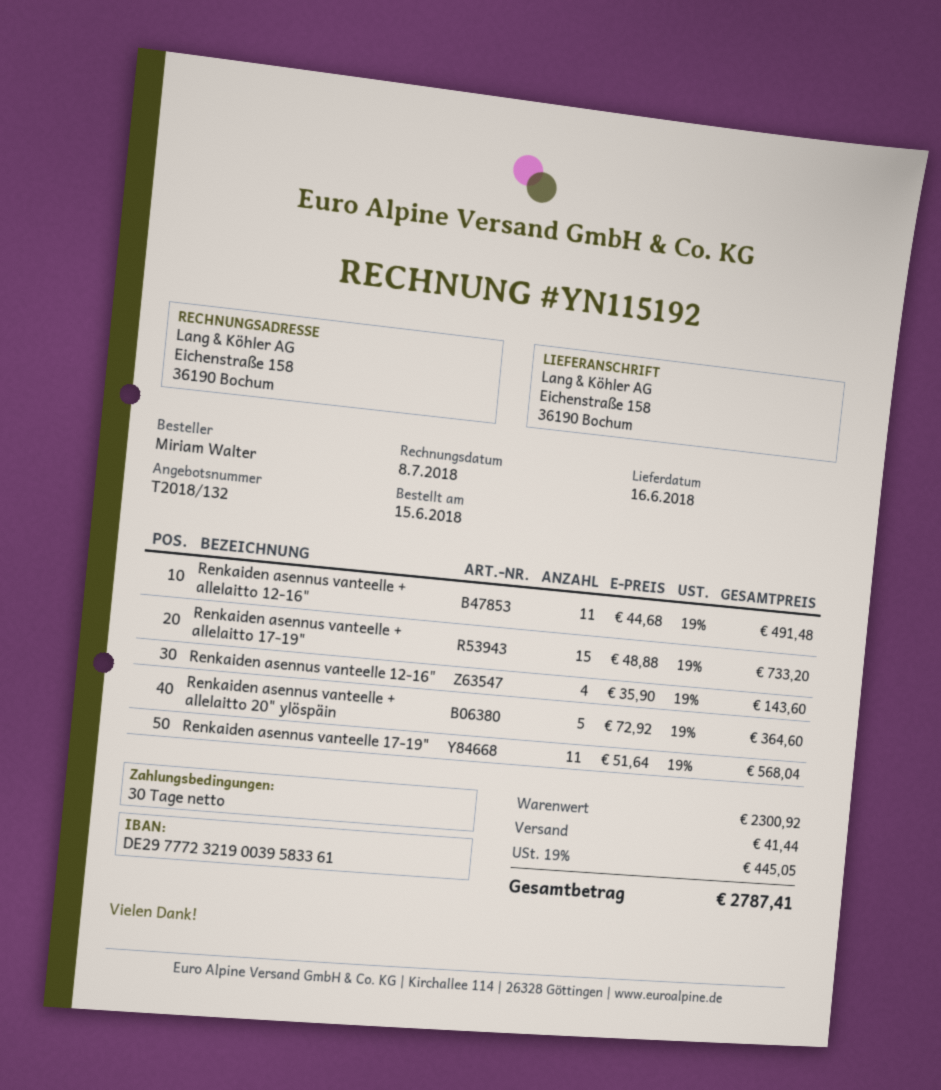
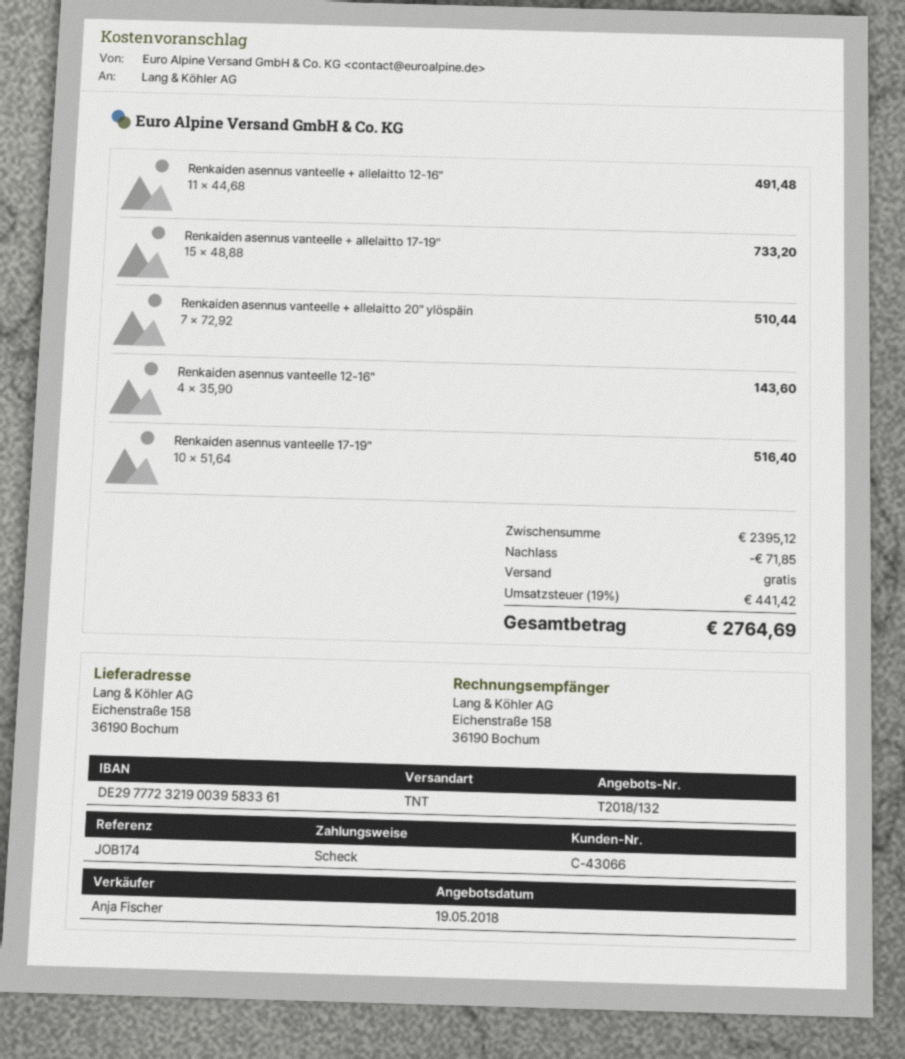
Renkaiden asennus vanteelle + allelaitto 20" ylöspäin: 5 x 72.92 = 364.60 -> 7 x 72.92 = 510.44
Renkaiden asennus vanteelle 17-19": 11 x 51.64 = 568.04 -> 10 x 51.64 = 516.40
subtotal: 2300.92 -> 2395.12
discount: none -> 71.85
shipping: 41.44 -> 0.00
tax: 19% = 445.05 -> 19% = 441.42
total: 2787.41 -> 2764.69

